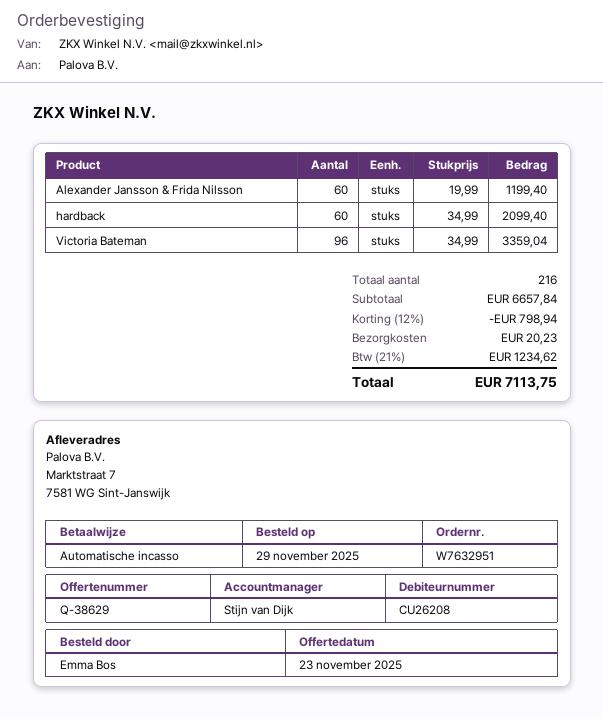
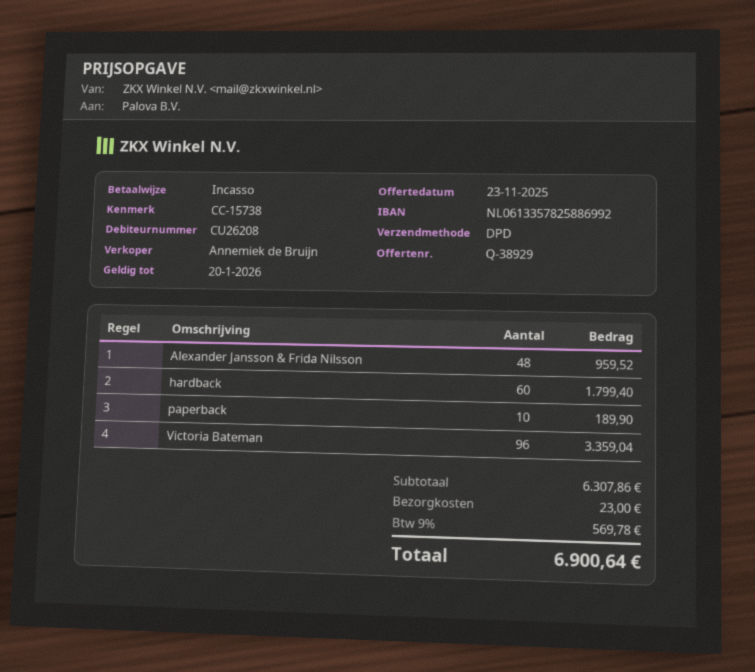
quote number: Q-38629 -> Q-38929
sales rep: Stijn van Dijk -> Annemiek de Bruijn
Alexander Jansson & Frida Nilsson: 60 for 1199.40 -> 48 for 959.52
hardback: 60 for 2099.40 -> 60 for 1799.40
paperback: none -> 10 for 189.90
subtotal: 6657.84 -> 6307.86
discount: 12% = 798.94 -> none
shipping: 20.23 -> 23.00
tax: 21% = 1234.62 -> 9% = 569.78
total: 7113.75 -> 6900.64

